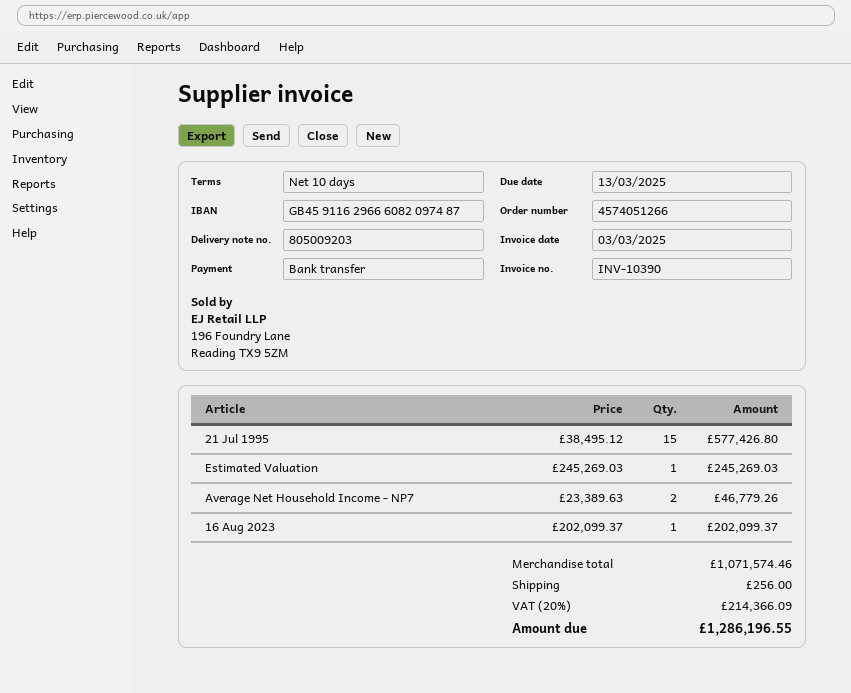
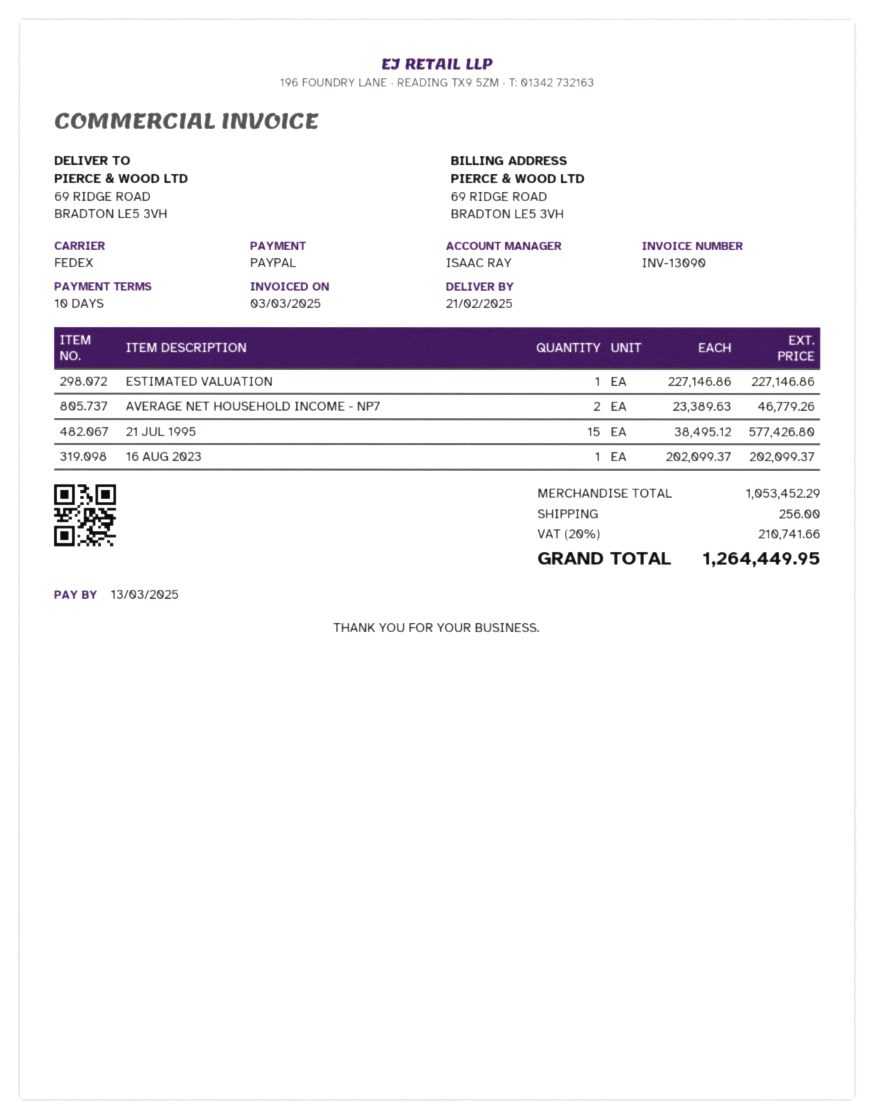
invoice number: INV-10390 -> INV-13090
payment method: bank transfer -> PayPal
Estimated Valuation: 1 x 245269.03 = 245269.03 -> 1 x 227146.86 = 227146.86
subtotal: 1071574.46 -> 1053452.29
tax: 20% = 214366.09 -> 20% = 210741.66
total: 1286196.55 -> 1264449.95

